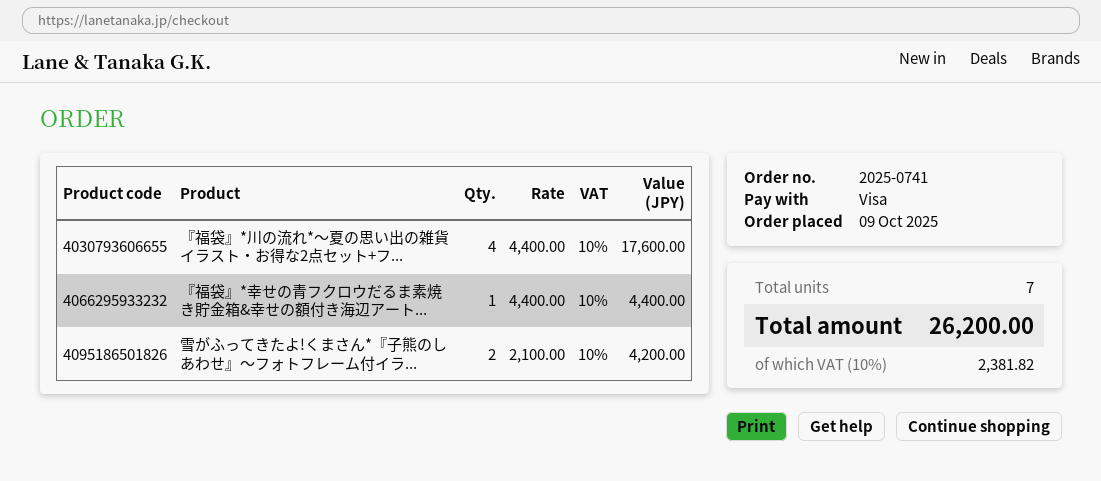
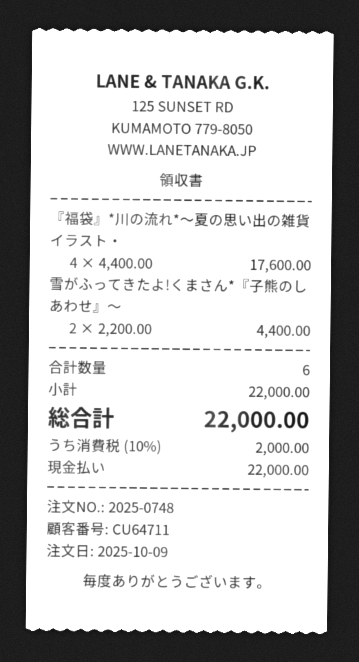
order number: 2025-0741 -> 2025-0748
payment method: Visa -> cash
『福袋』*幸せの青フクロウだるま素焼き貯金箱&幸せの額付き海辺アート...: 1 x 4400.00 = 4400.00 -> none
雪がふってきたよ!くまさん*『子熊のしあわせ』〜フォトフレーム付イラ...: 2 x 2100.00 = 4200.00 -> 2 x 2200.00 = 4400.00
total quantity: 7 -> 6
tax: 10% = 2381.82 -> 10% = 2000.00
total: 26200.00 -> 22000.00

